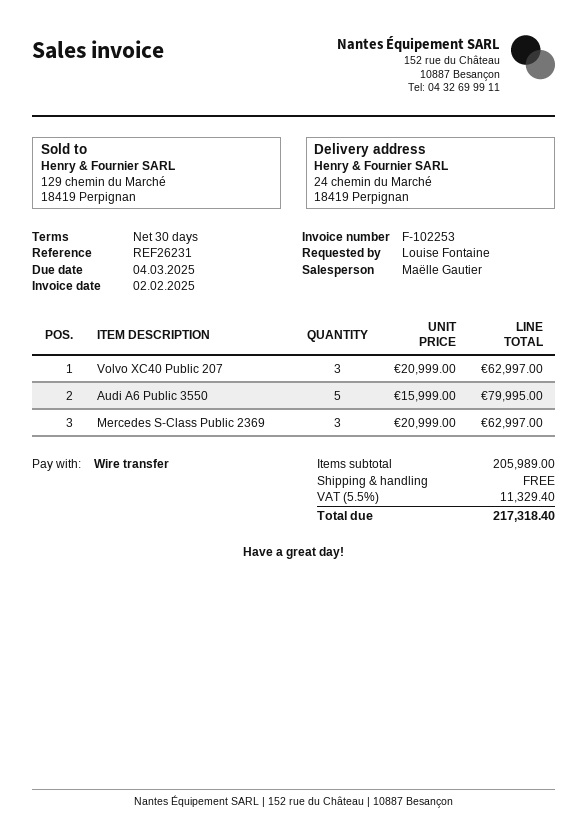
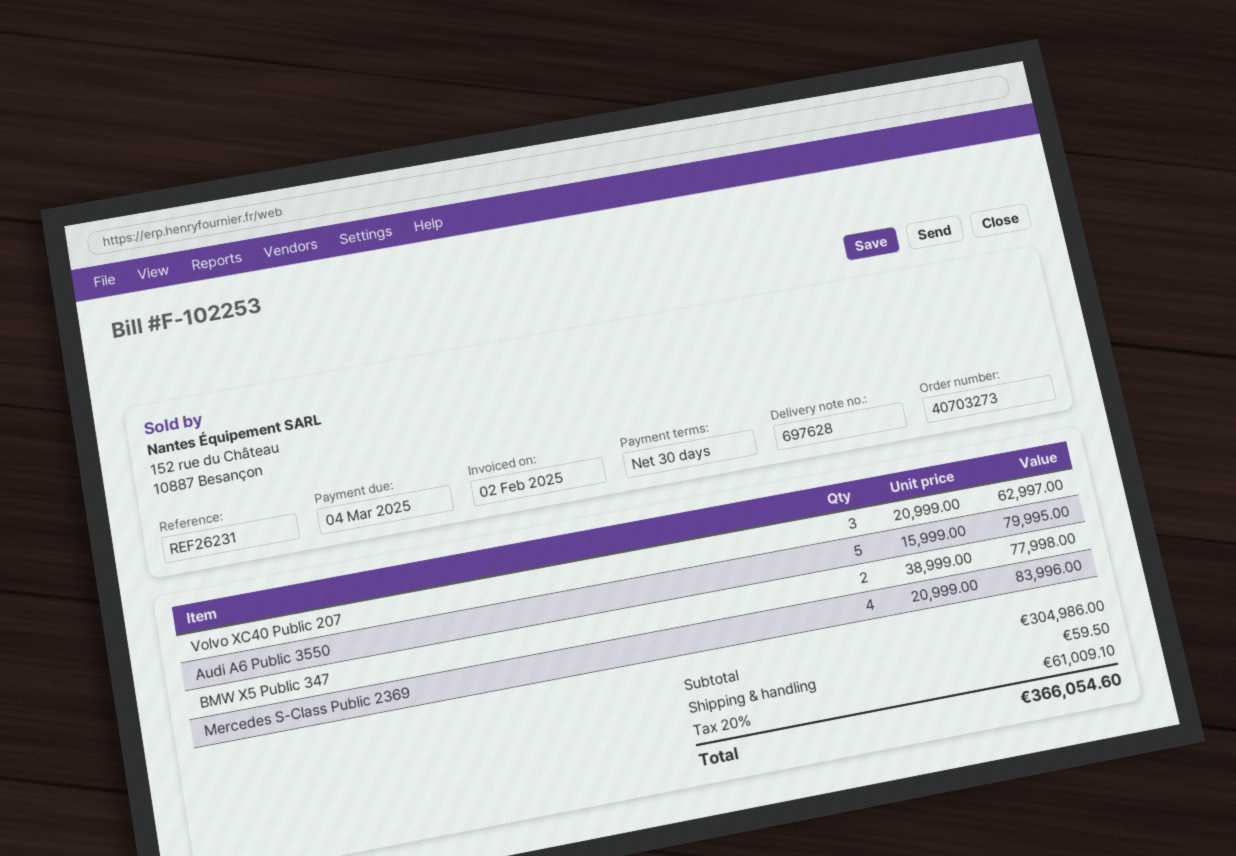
Mercedes S-Class Public 2369: 3 x 20999.00 = 62997.00 -> 4 x 20999.00 = 83996.00
BMW X5 Public 347: none -> 2 x 38999.00 = 77998.00
subtotal: 205989.00 -> 304986.00
shipping: 0.00 -> 59.50
tax: 5.5% = 11329.40 -> 20% = 61009.10
total: 217318.40 -> 366054.60

